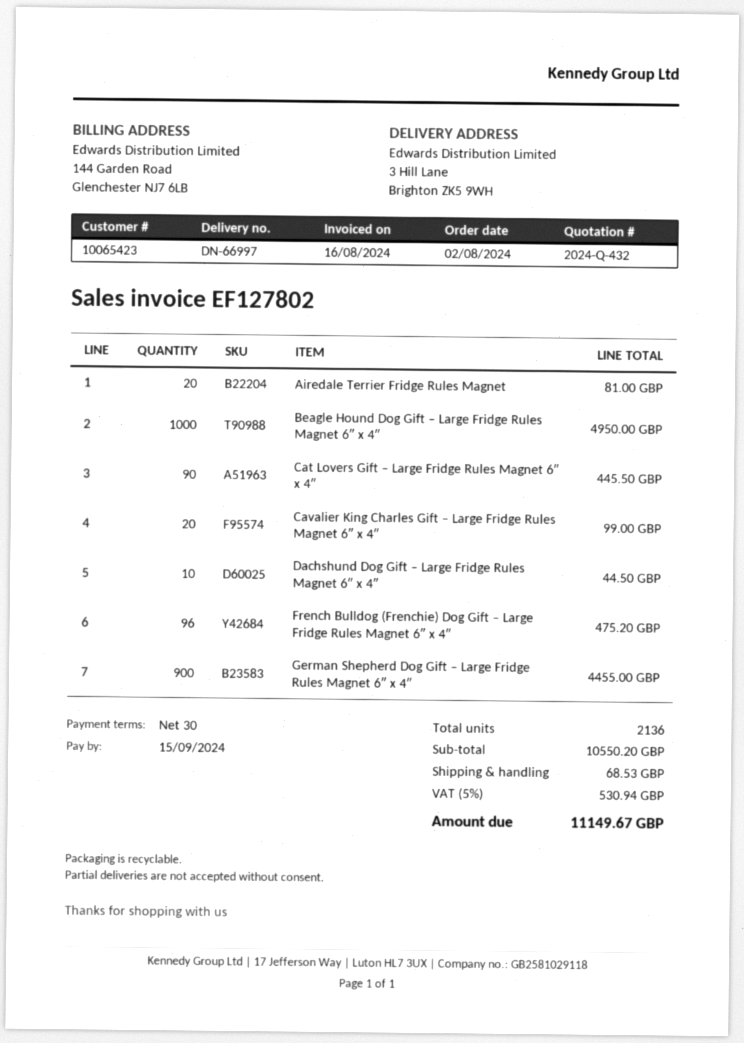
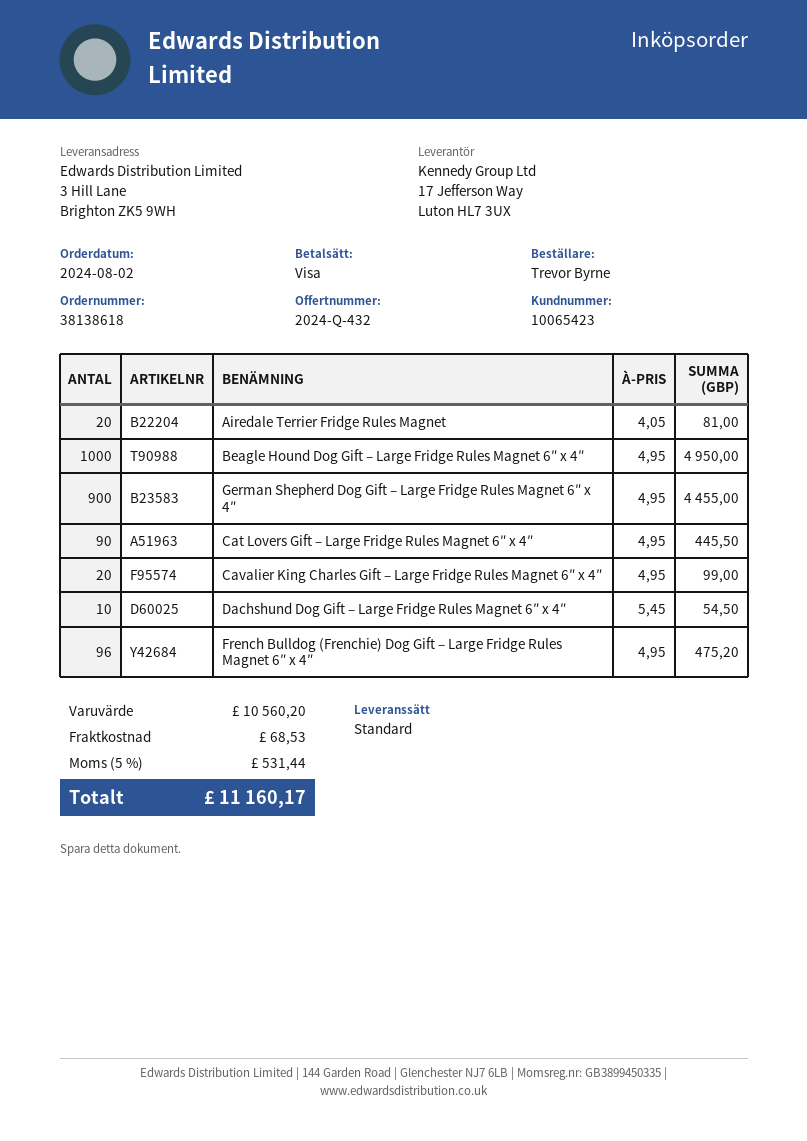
Dachshund Dog Gift – Large Fridge Rules Magnet 6″ x 4″: 10 for 44.50 -> 10 for 54.50
subtotal: 10550.20 -> 10560.20
tax: 5% = 530.94 -> 5% = 531.44
total: 11149.67 -> 11160.17

